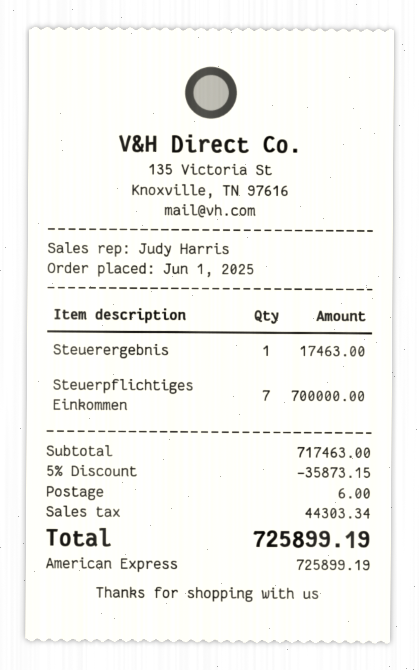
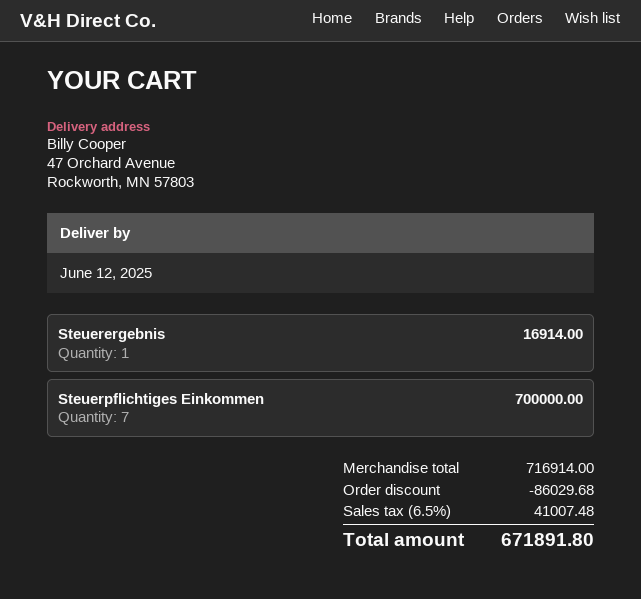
Steuerergebnis: 1 for 17463.00 -> 1 for 16914.00
subtotal: 717463.00 -> 716914.00
discount: 35873.15 -> 86029.68
shipping: 6.00 -> none
tax: 44303.34 -> 41007.48
total: 725899.19 -> 671891.80

